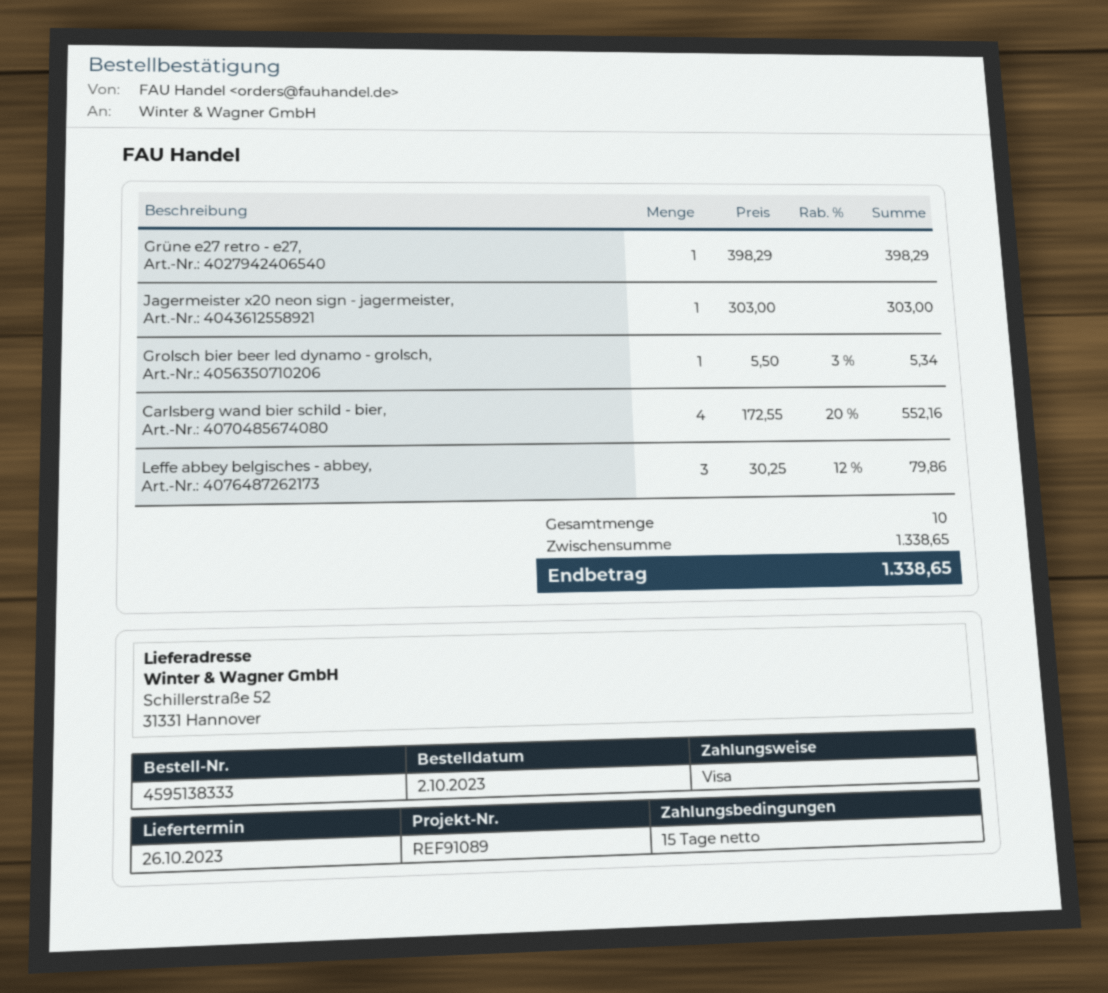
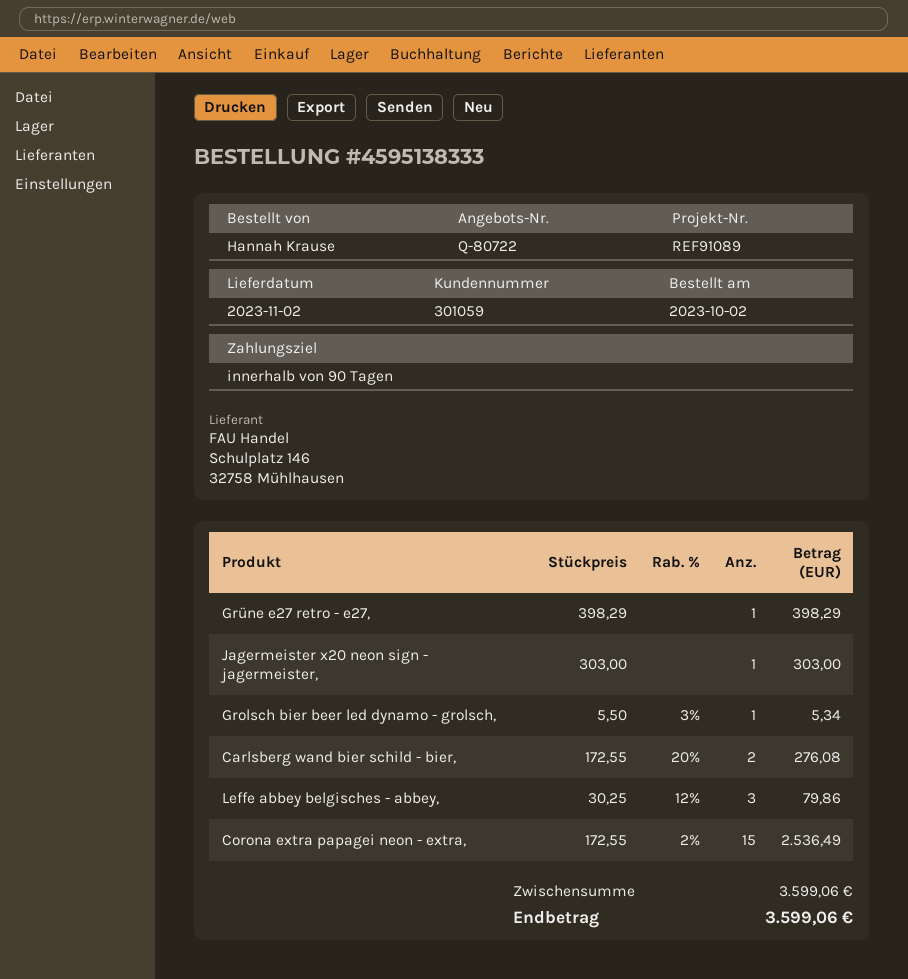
delivery date: 2023-10-26 -> 2023-11-02
payment terms: 15 days -> 90 days
Carlsberg wand bier schild - bier,: 4 x 172.55 - 20% = 552.16 -> 2 x 172.55 - 20% = 276.08
Corona extra papagei neon - extra,: none -> 15 x 172.55 - 2% = 2536.49
subtotal: 1338.65 -> 3599.06
total: 1338.65 -> 3599.06

